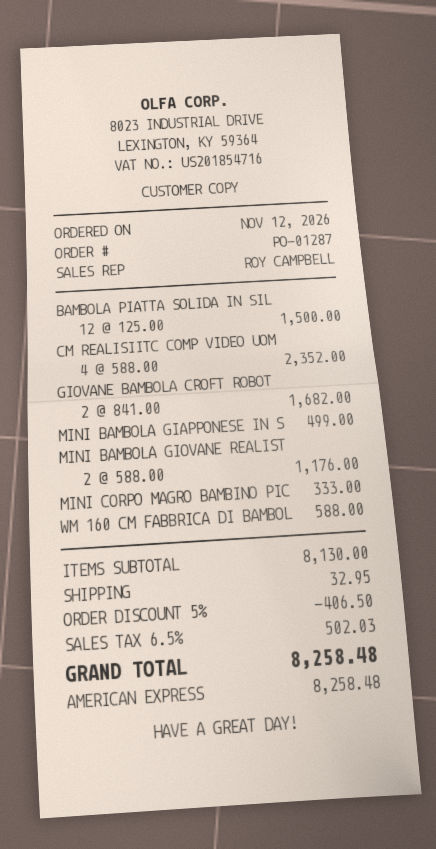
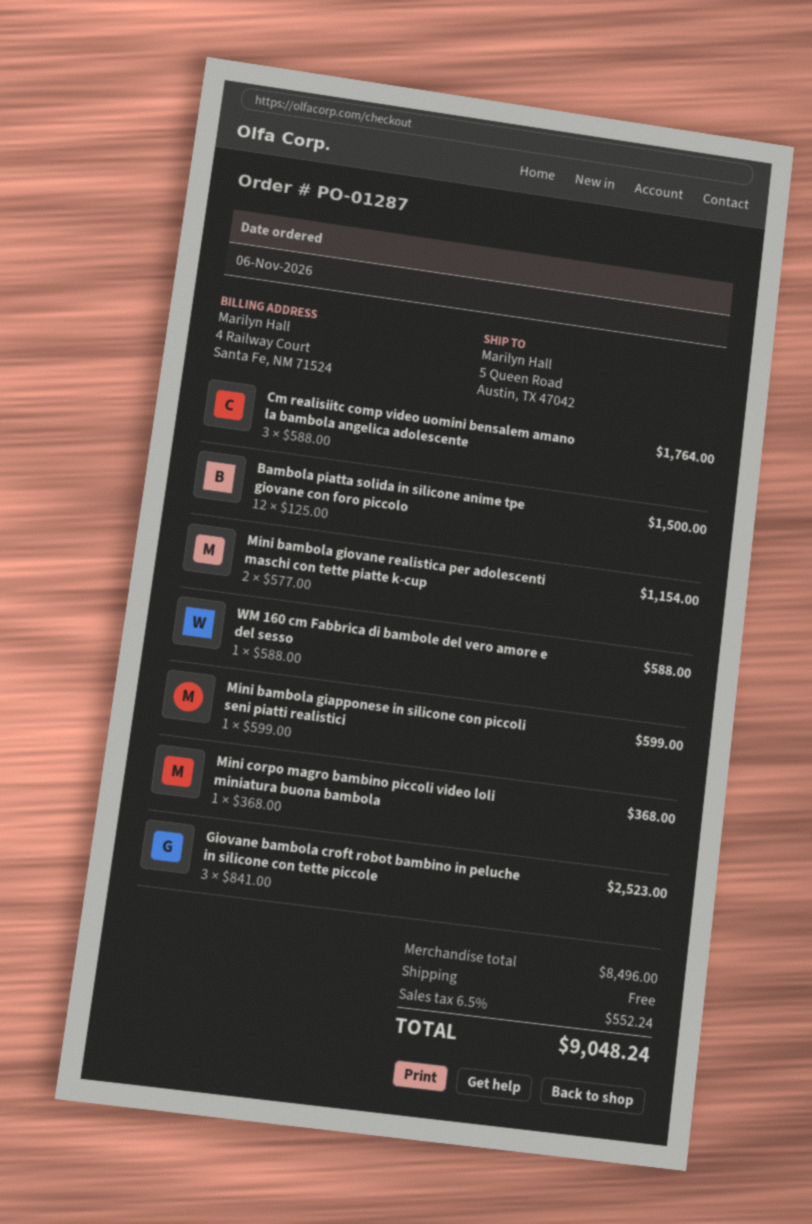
order date: 2026-11-12 -> 2026-11-06
CM REALISIITC COMP VIDEO UOM: 4 x 588.00 = 2352.00 -> 3 x 588.00 = 1764.00
GIOVANE BAMBOLA CROFT ROBOT: 2 x 841.00 = 1682.00 -> 3 x 841.00 = 2523.00
MINI BAMBOLA GIAPPONESE IN S: 1 x 499.00 = 499.00 -> 1 x 599.00 = 599.00
MINI BAMBOLA GIOVANE REALIST: 2 x 588.00 = 1176.00 -> 2 x 577.00 = 1154.00
MINI CORPO MAGRO BAMBINO PIC: 1 x 333.00 = 333.00 -> 1 x 368.00 = 368.00
subtotal: 8130.00 -> 8496.00
discount: 5% = 406.50 -> none
shipping: 32.95 -> 0.00
tax: 6.5% = 502.03 -> 6.5% = 552.24
total: 8258.48 -> 9048.24

